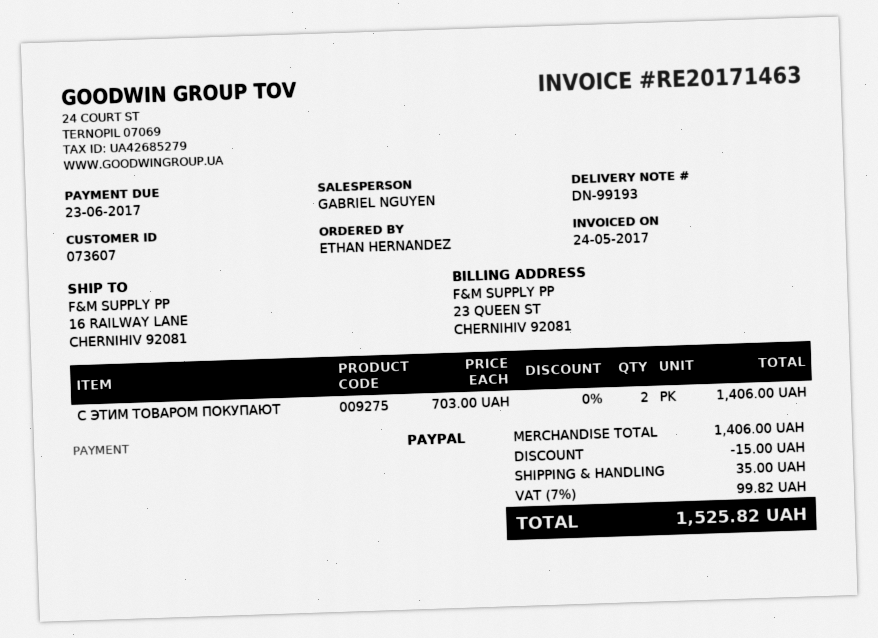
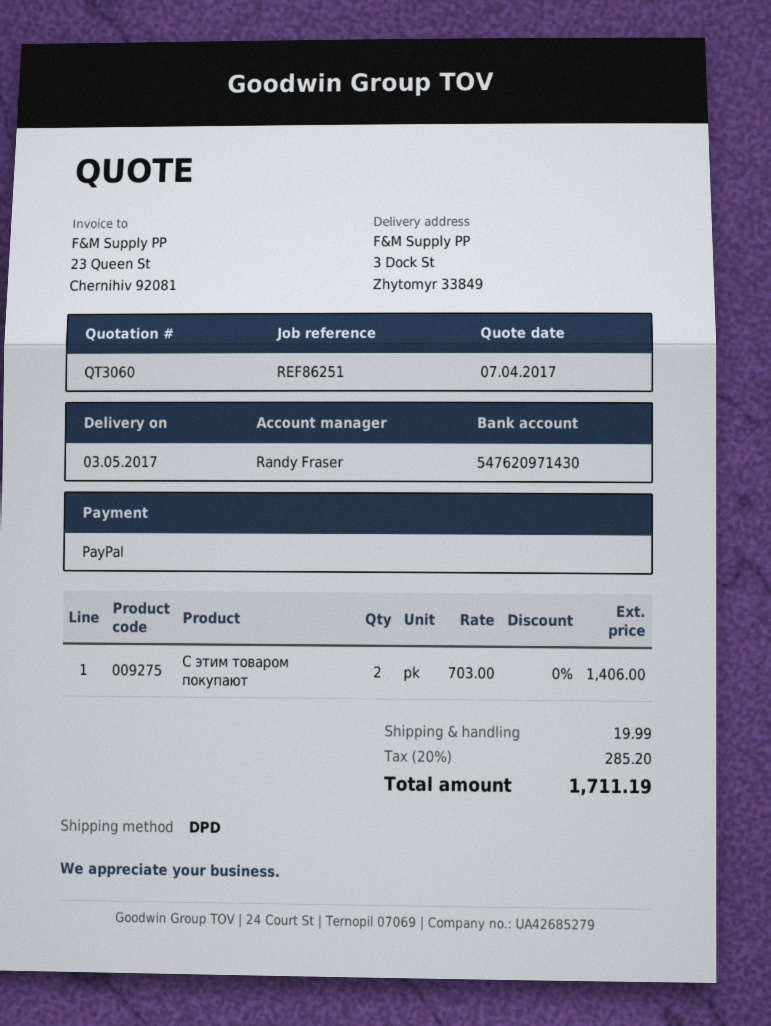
sales rep: GABRIEL NGUYEN -> Randy Fraser
ship to: 16 RAILWAY LANE, CHERNIHIV 92081 -> 3 Dock St, Zhytomyr 33849
discount: 15.00 -> none
shipping: 35.00 -> 19.99
tax: 7% = 99.82 -> 20% = 285.20
total: 1525.82 -> 1711.19

